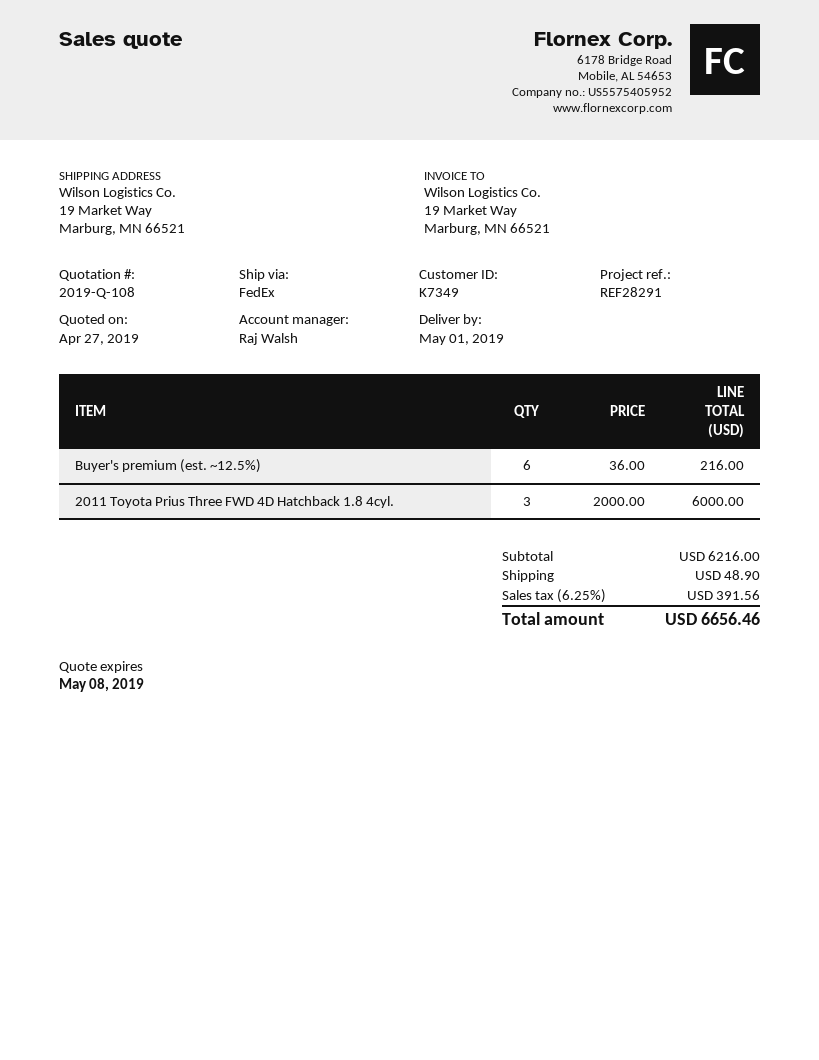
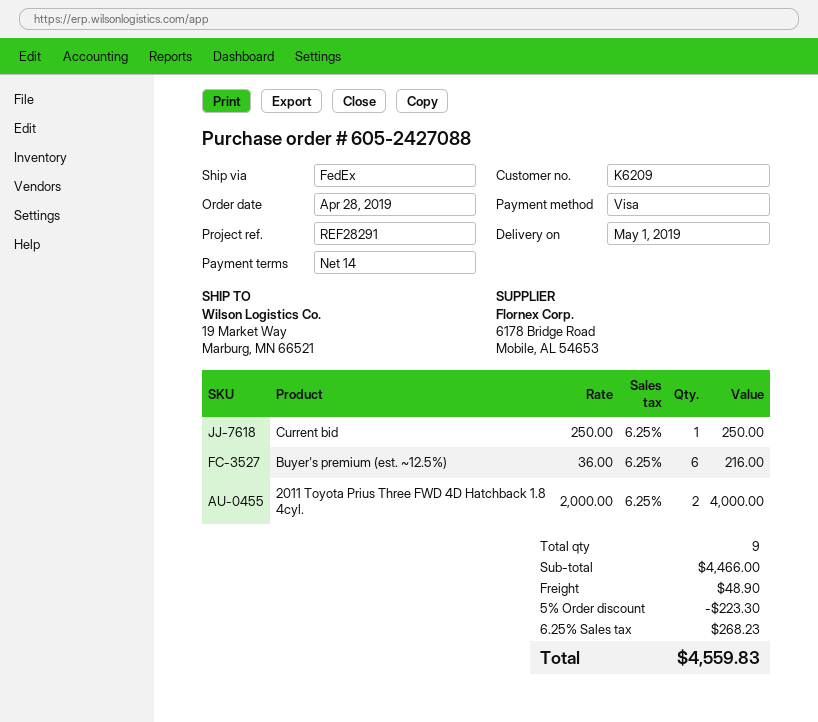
customer number: K7349 -> K6209
2011 Toyota Prius Three FWD 4D Hatchback 1.8 4cyl.: 3 x 2000.00 = 6000.00 -> 2 x 2000.00 = 4000.00
Current bid: none -> 1 x 250.00 = 250.00
subtotal: 6216.00 -> 4466.00
discount: none -> 5% = 223.30
tax: 6.25% = 391.56 -> 6.25% = 268.23
total: 6656.46 -> 4559.83

